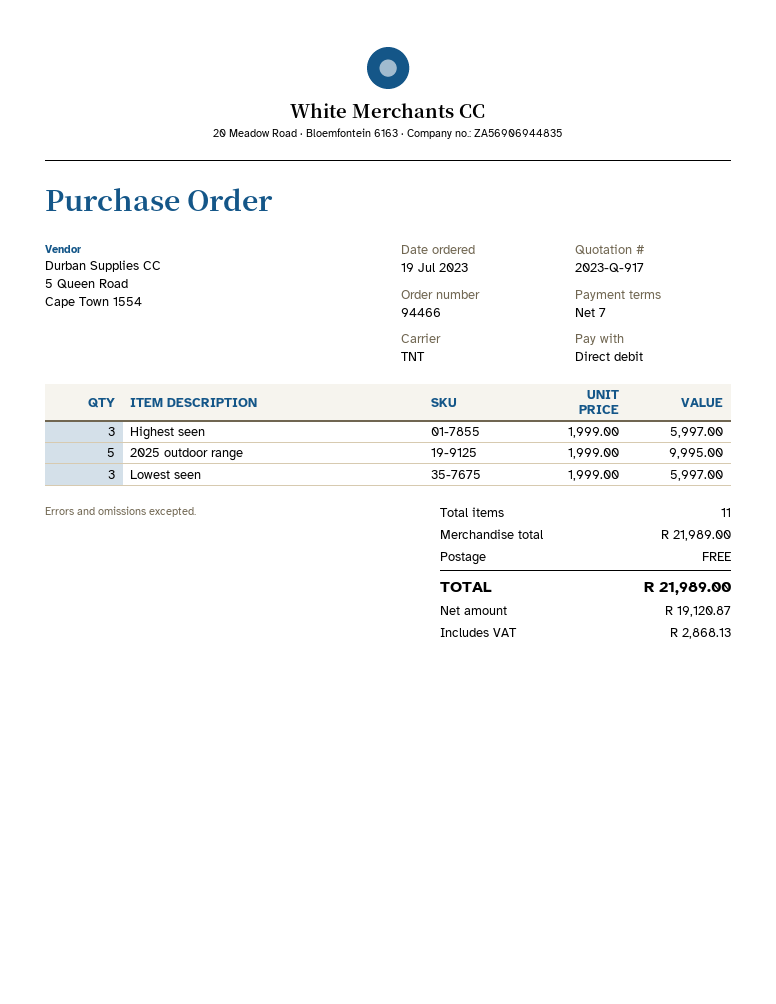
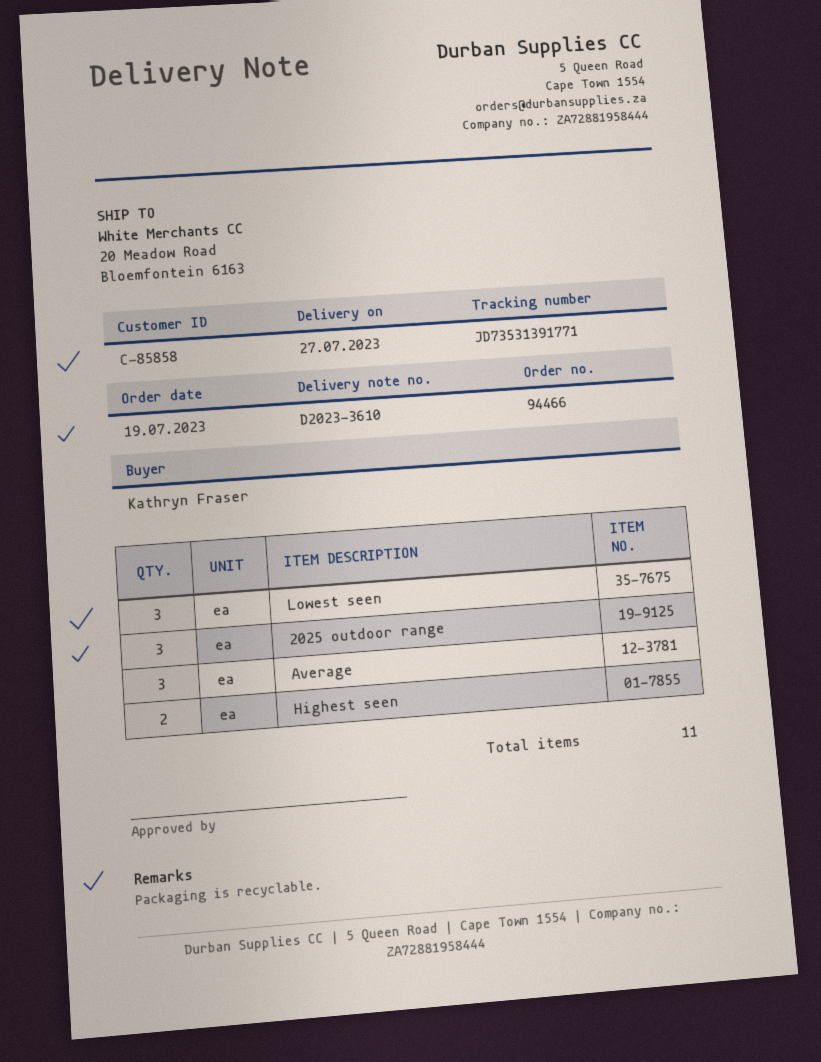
Highest seen: 3 -> 2
2025 outdoor range: 5 -> 3
Average: none -> 3

